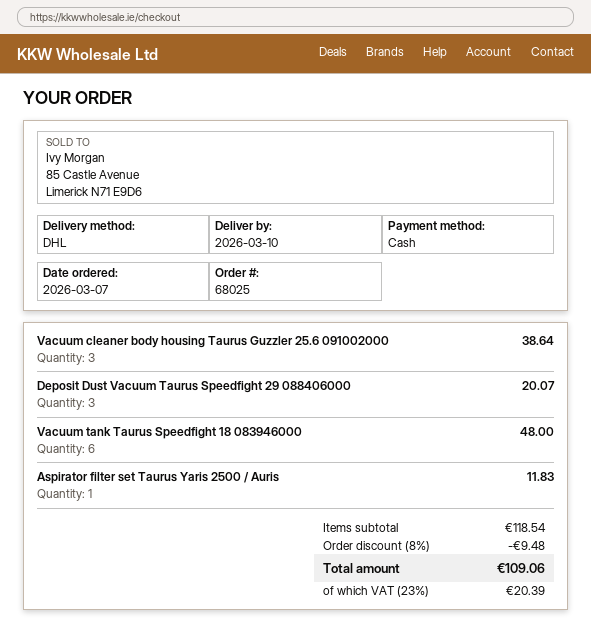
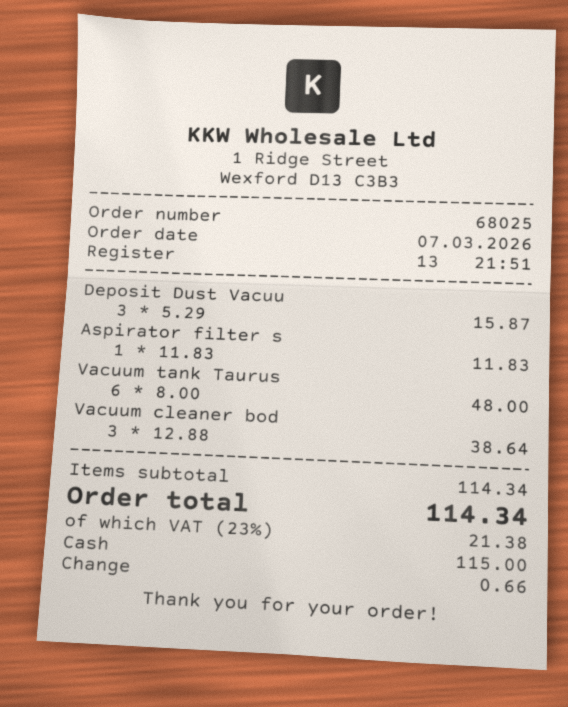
Deposit Dust Vacuum Taurus Speedfight 29 088406000: 3 for 20.07 -> 3 for 15.87
subtotal: 118.54 -> 114.34
discount: 8% = 9.48 -> none
tax: 23% = 20.39 -> 23% = 21.38
total: 109.06 -> 114.34

